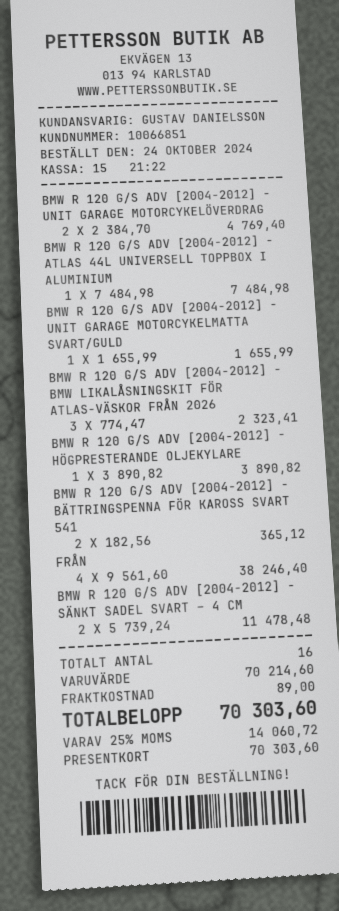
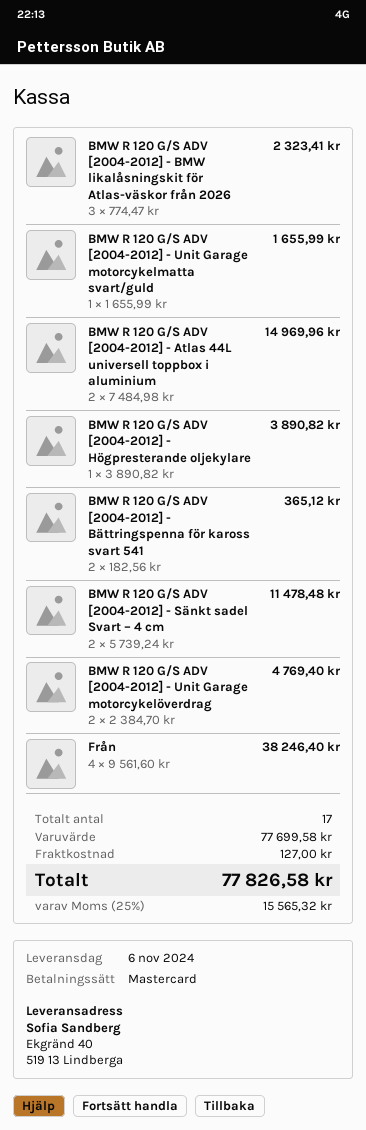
payment method: gift card -> Mastercard
BMW R 120 G/S ADV [2004-2012] - ATLAS 44L UNIVERSELL TOPPBOX I ALUMINIUM: 1 x 7484.98 = 7484.98 -> 2 x 7484.98 = 14969.96
total quantity: 16 -> 17
subtotal: 70214.60 -> 77699.58
shipping: 89.00 -> 127.00
tax: 25% = 14060.72 -> 25% = 15565.32
total: 70303.60 -> 77826.58

